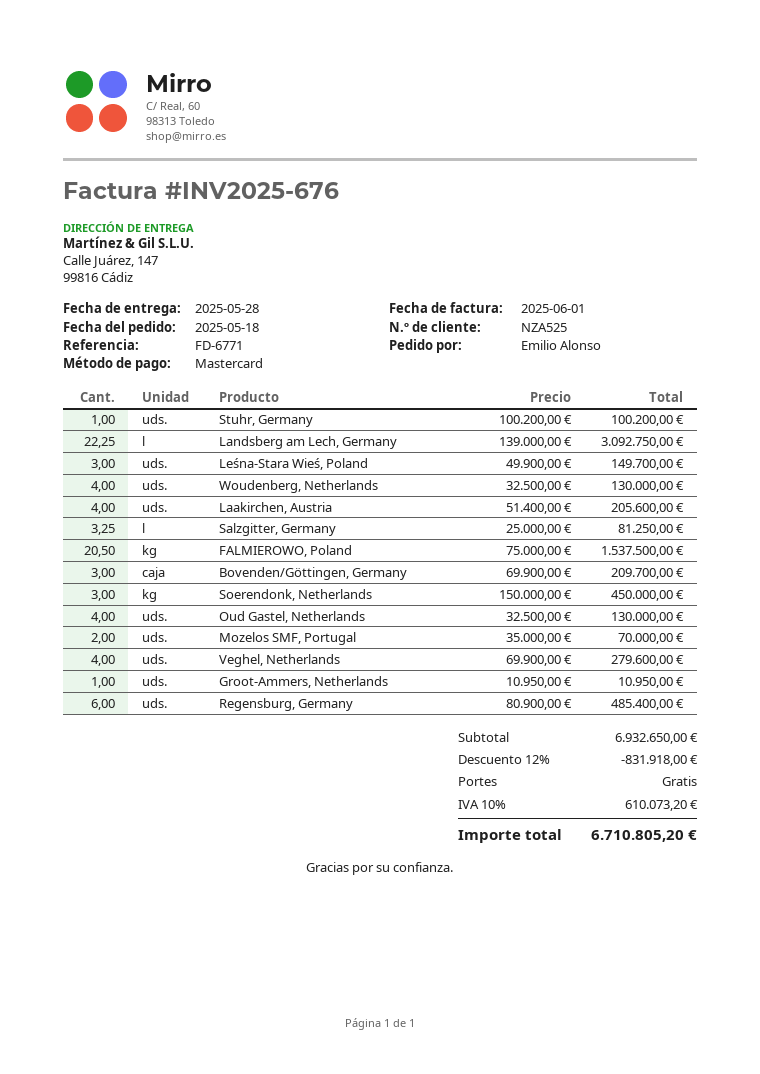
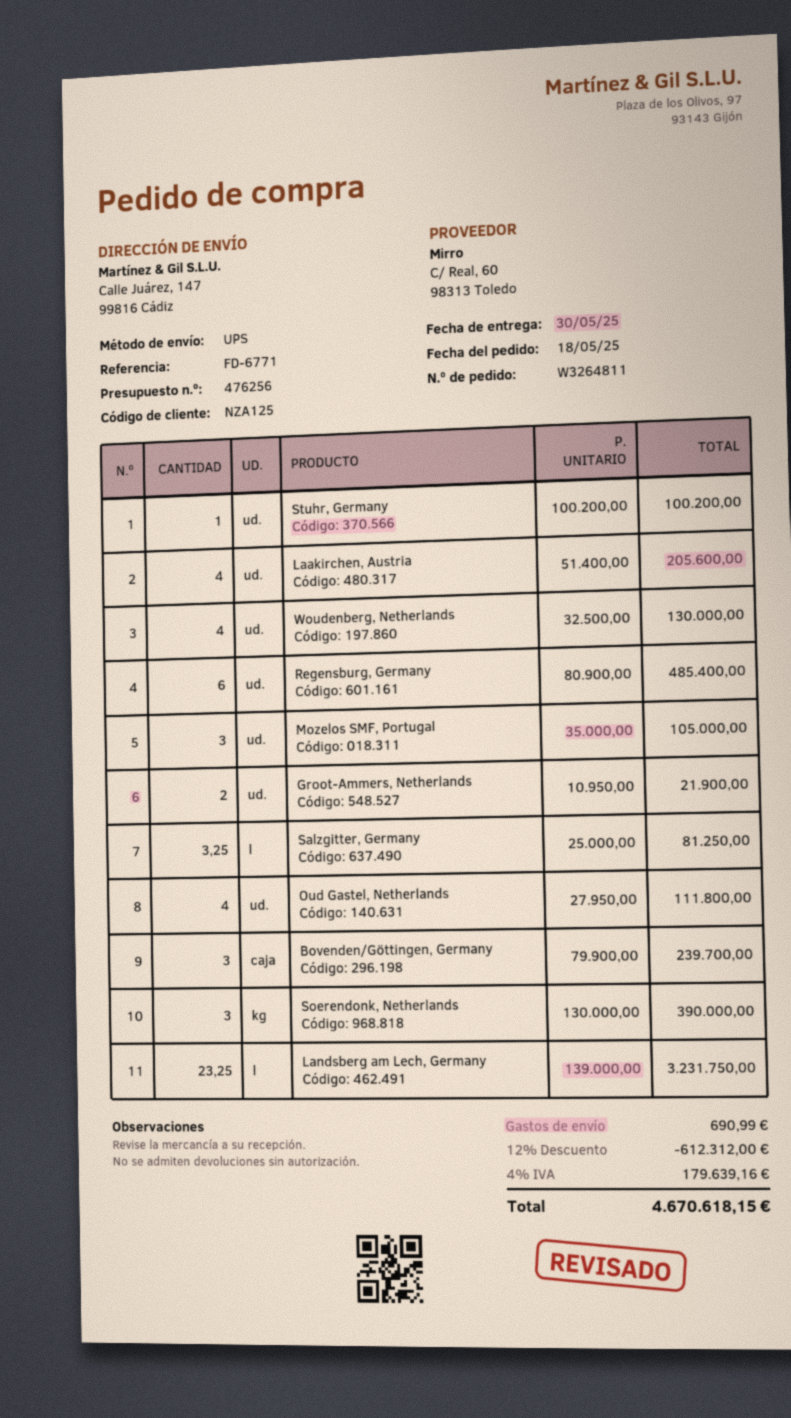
delivery date: 2025-05-28 -> 2025-05-30
customer number: NZA525 -> NZA125
Landsberg am Lech, Germany: 22.25 x 139000.00 = 3092750.00 -> 23.25 x 139000.00 = 3231750.00
Leśna-Stara Wieś, Poland: 3 x 49900.00 = 149700.00 -> none
FALMIEROWO, Poland: 20.5 x 75000.00 = 1537500.00 -> none
Bovenden/Göttingen, Germany: 3 x 69900.00 = 209700.00 -> 3 x 79900.00 = 239700.00
Soerendonk, Netherlands: 3 x 150000.00 = 450000.00 -> 3 x 130000.00 = 390000.00
Oud Gastel, Netherlands: 4 x 32500.00 = 130000.00 -> 4 x 27950.00 = 111800.00
Mozelos SMF, Portugal: 2 x 35000.00 = 70000.00 -> 3 x 35000.00 = 105000.00
Veghel, Netherlands: 4 x 69900.00 = 279600.00 -> none
Groot-Ammers, Netherlands: 1 x 10950.00 = 10950.00 -> 2 x 10950.00 = 21900.00
discount: 12% = 831918.00 -> 12% = 612312.00
shipping: 0.00 -> 690.99
tax: 10% = 610073.20 -> 4% = 179639.16
total: 6710805.20 -> 4670618.15

